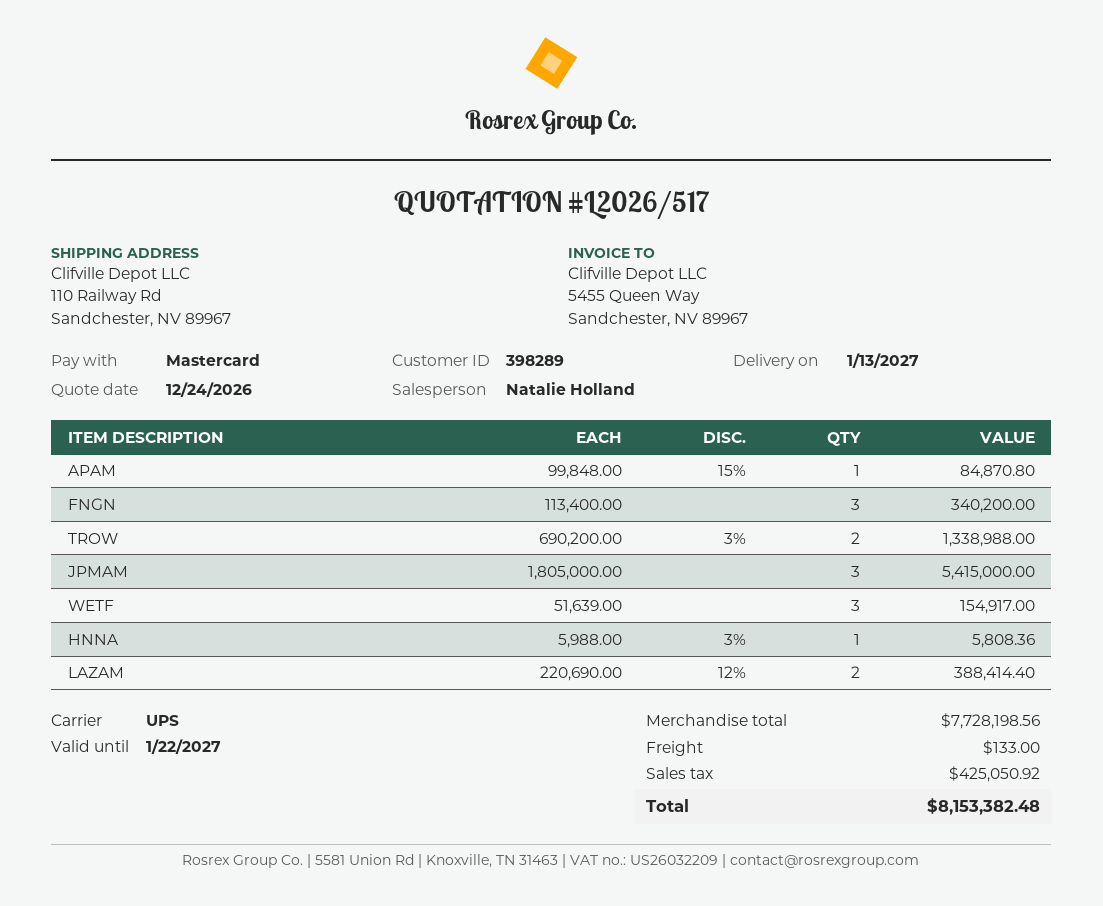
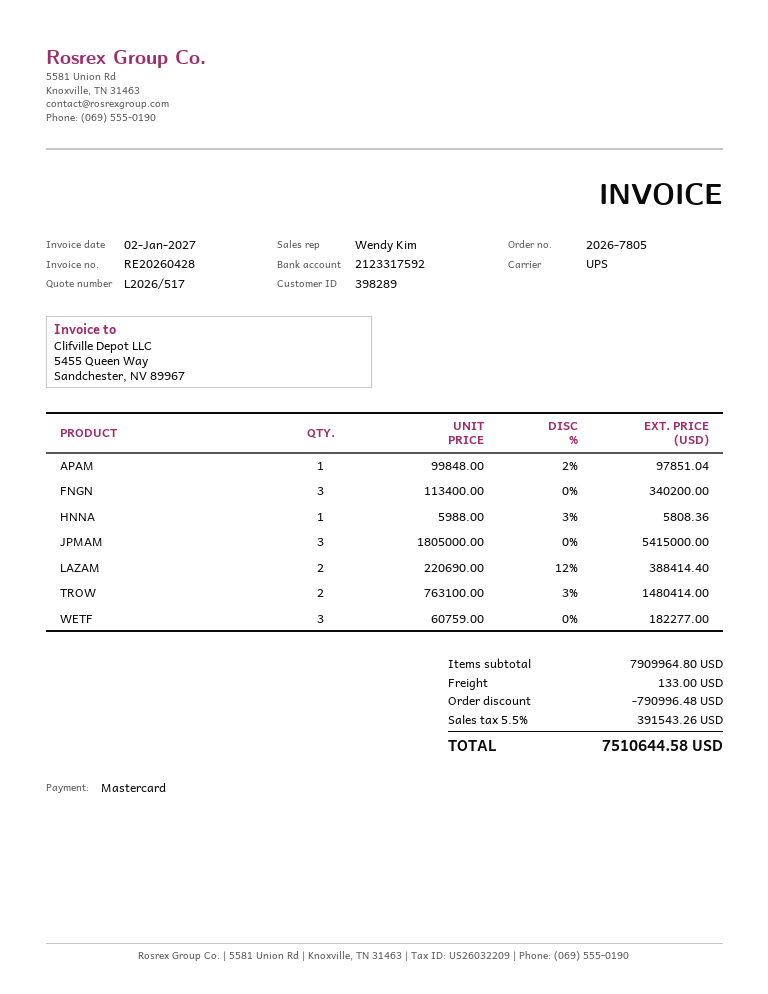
sales rep: Natalie Holland -> Wendy Kim
APAM: 1 x 99848.00 - 15% = 84870.80 -> 1 x 99848.00 - 2% = 97851.04
TROW: 2 x 690200.00 - 3% = 1338988.00 -> 2 x 763100.00 - 3% = 1480414.00
WETF: 3 x 51639.00 = 154917.00 -> 3 x 60759.00 = 182277.00
subtotal: 7728198.56 -> 7909964.80
discount: none -> 790996.48
tax: 425050.92 -> 391543.26
total: 8153382.48 -> 7510644.58

